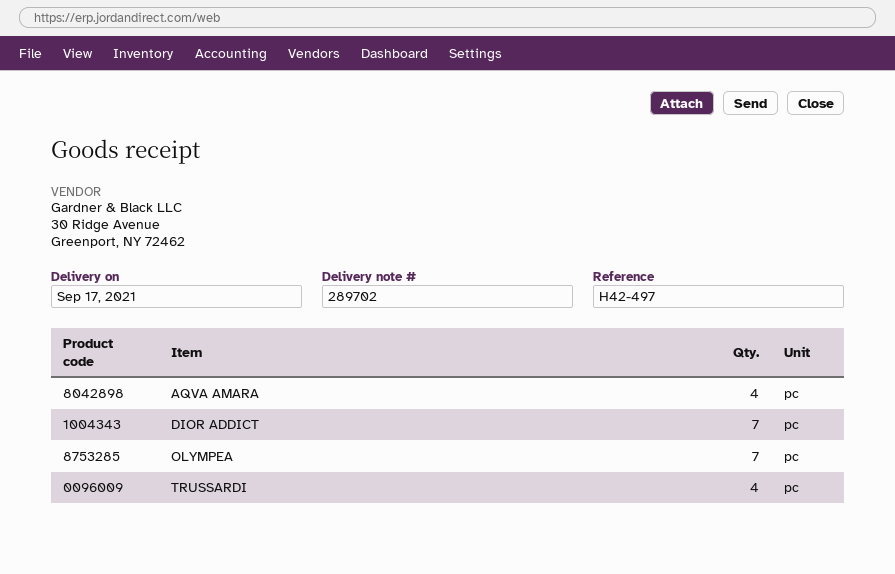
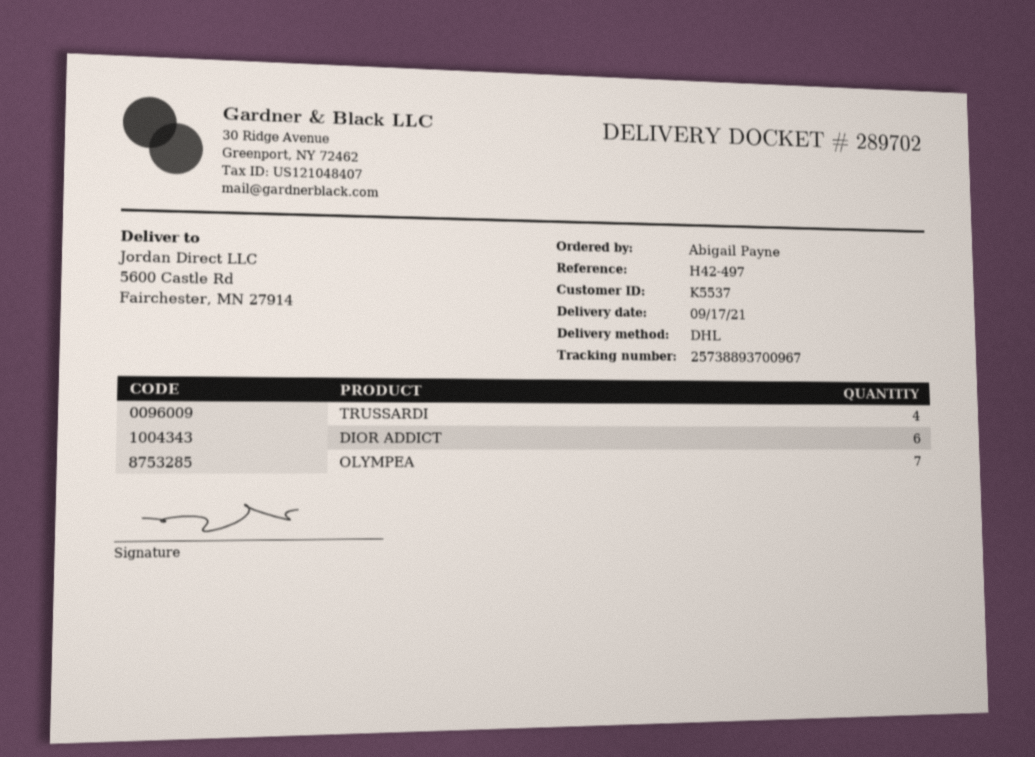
AQVA AMARA: 4 -> none
DIOR ADDICT: 7 -> 6

